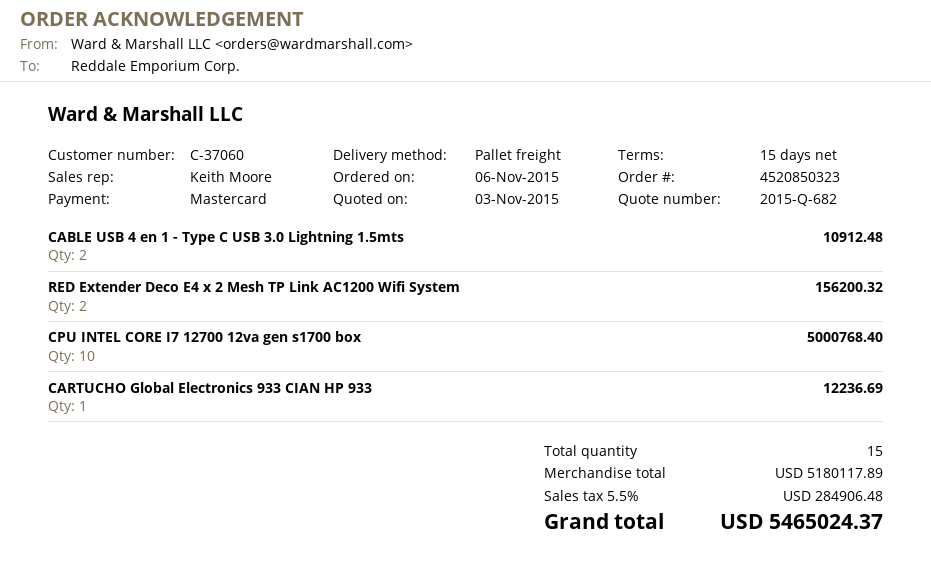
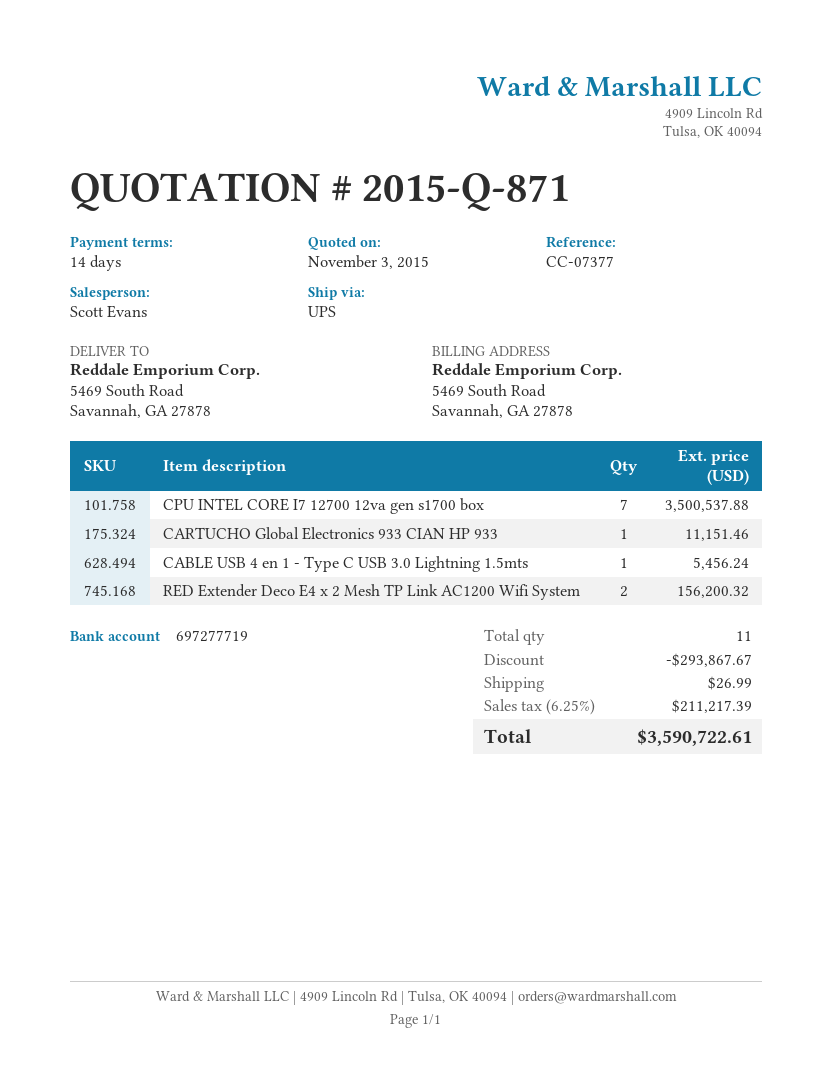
quote number: 2015-Q-682 -> 2015-Q-871
payment terms: 15 days -> 14 days
sales rep: Keith Moore -> Scott Evans
shipping method: pallet freight -> UPS
CABLE USB 4 en 1 - Type C USB 3.0 Lightning 1.5mts: 2 for 10912.48 -> 1 for 5456.24
CPU INTEL CORE I7 12700 12va gen s1700 box: 10 for 5000768.40 -> 7 for 3500537.88
CARTUCHO Global Electronics 933 CIAN HP 933: 1 for 12236.69 -> 1 for 11151.46
total quantity: 15 -> 11
discount: none -> 293867.67
shipping: none -> 26.99
tax: 5.5% = 284906.48 -> 6.25% = 211217.39
total: 5465024.37 -> 3590722.61

